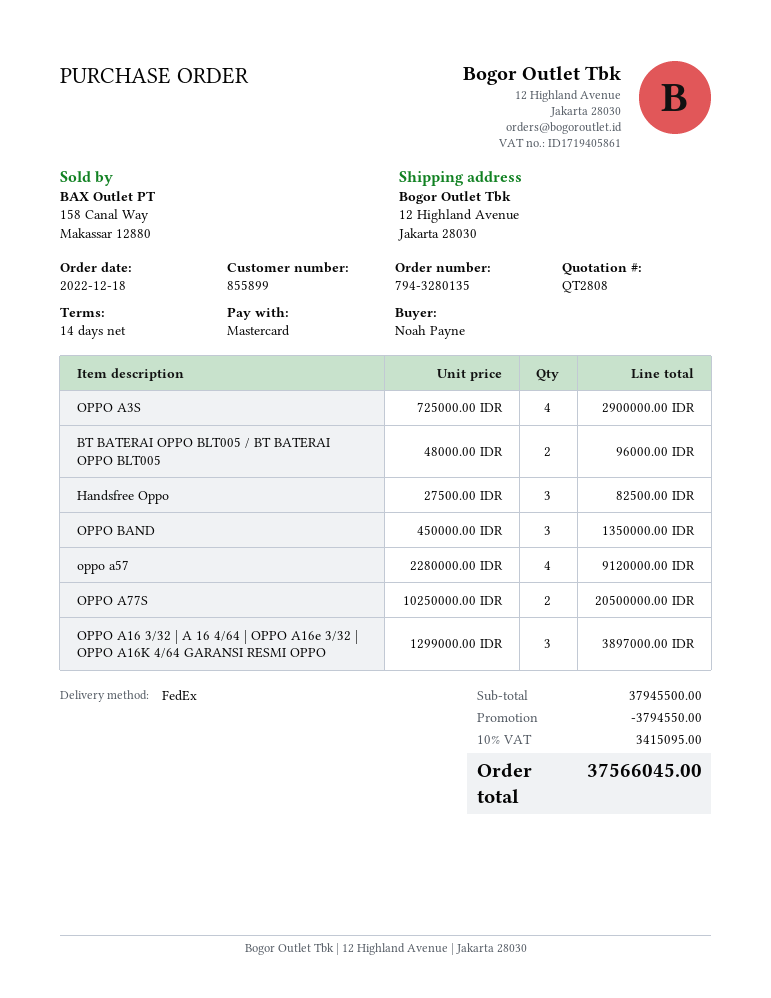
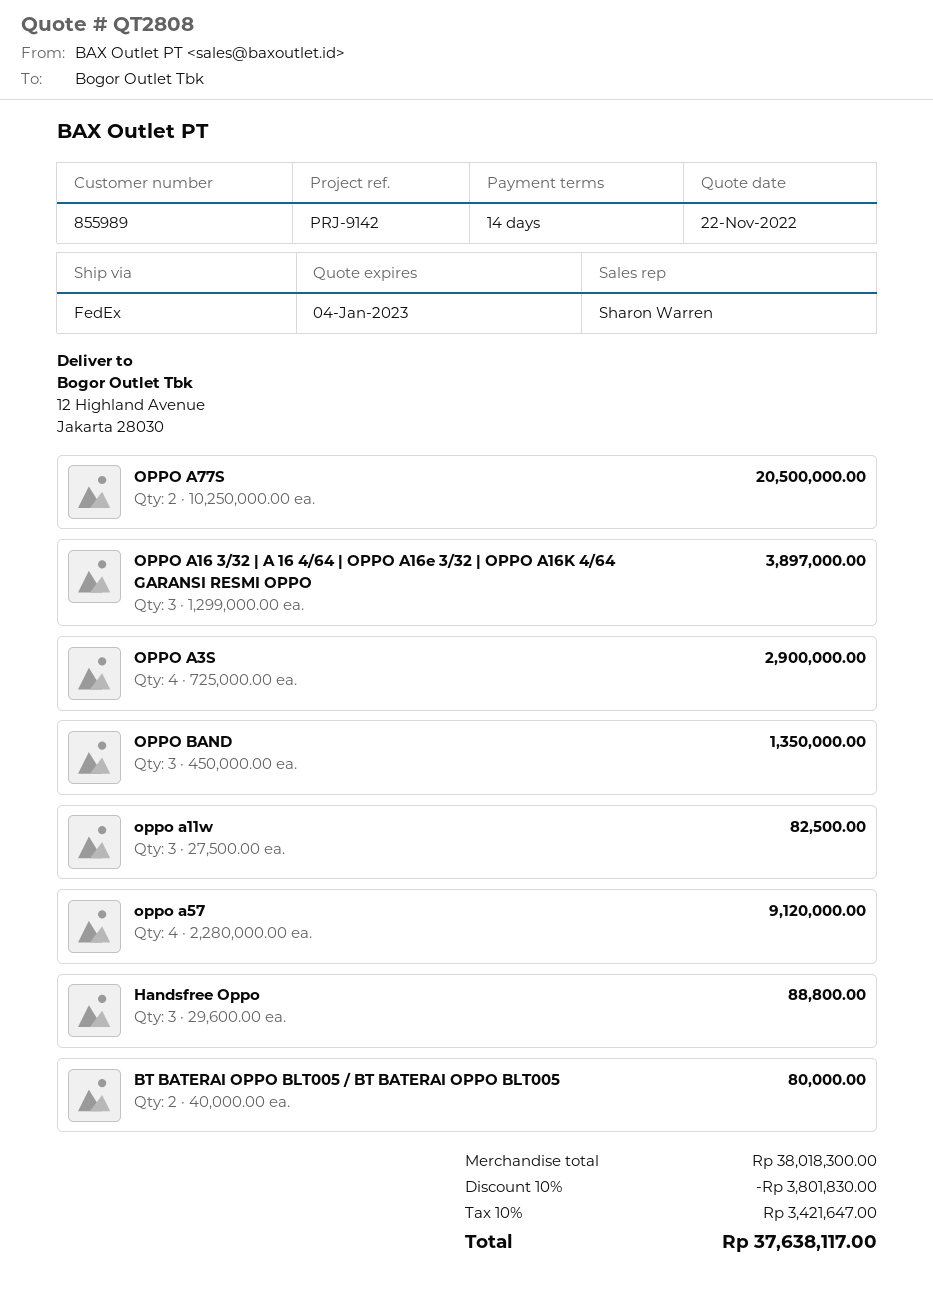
customer number: 855899 -> 855989
BT BATERAI OPPO BLT005 / BT BATERAI OPPO BLT005: 2 x 48000.00 = 96000.00 -> 2 x 40000.00 = 80000.00
Handsfree Oppo: 3 x 27500.00 = 82500.00 -> 3 x 29600.00 = 88800.00
oppo a11w: none -> 3 x 27500.00 = 82500.00
subtotal: 37945500.00 -> 38018300.00
discount: 3794550.00 -> 3801830.00
tax: 10% = 3415095.00 -> 10% = 3421647.00
total: 37566045.00 -> 37638117.00

